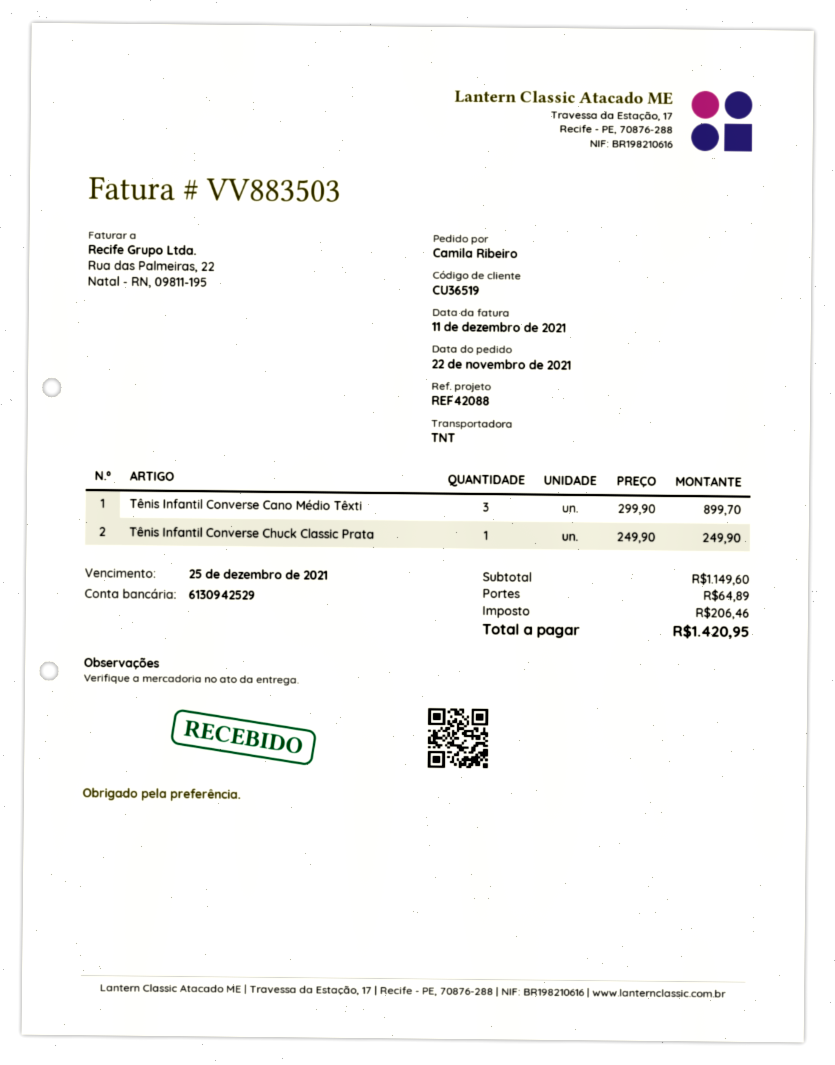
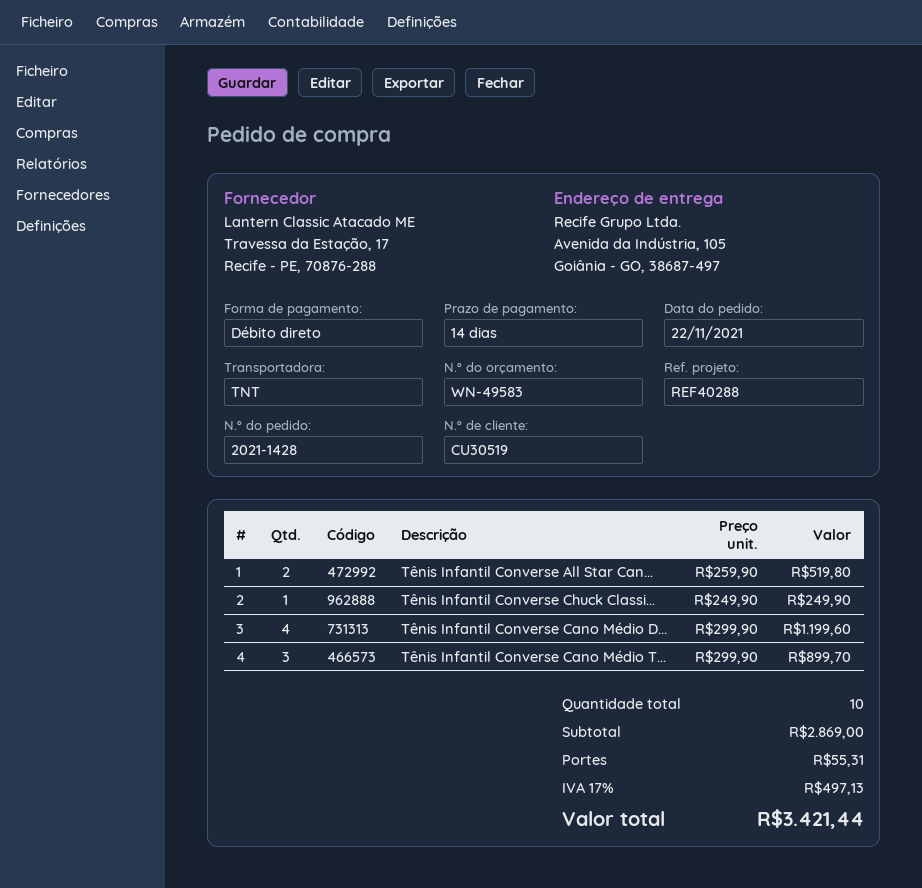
customer number: CU36519 -> CU30519
reference: REF42088 -> REF40288
Tênis Infantil Converse All Star Can...: none -> 2 x 259.90 = 519.80
Tênis Infantil Converse Cano Médio D...: none -> 4 x 299.90 = 1199.60
subtotal: 1149.60 -> 2869.00
shipping: 64.89 -> 55.31
tax: 206.46 -> 497.13
total: 1420.95 -> 3421.44

